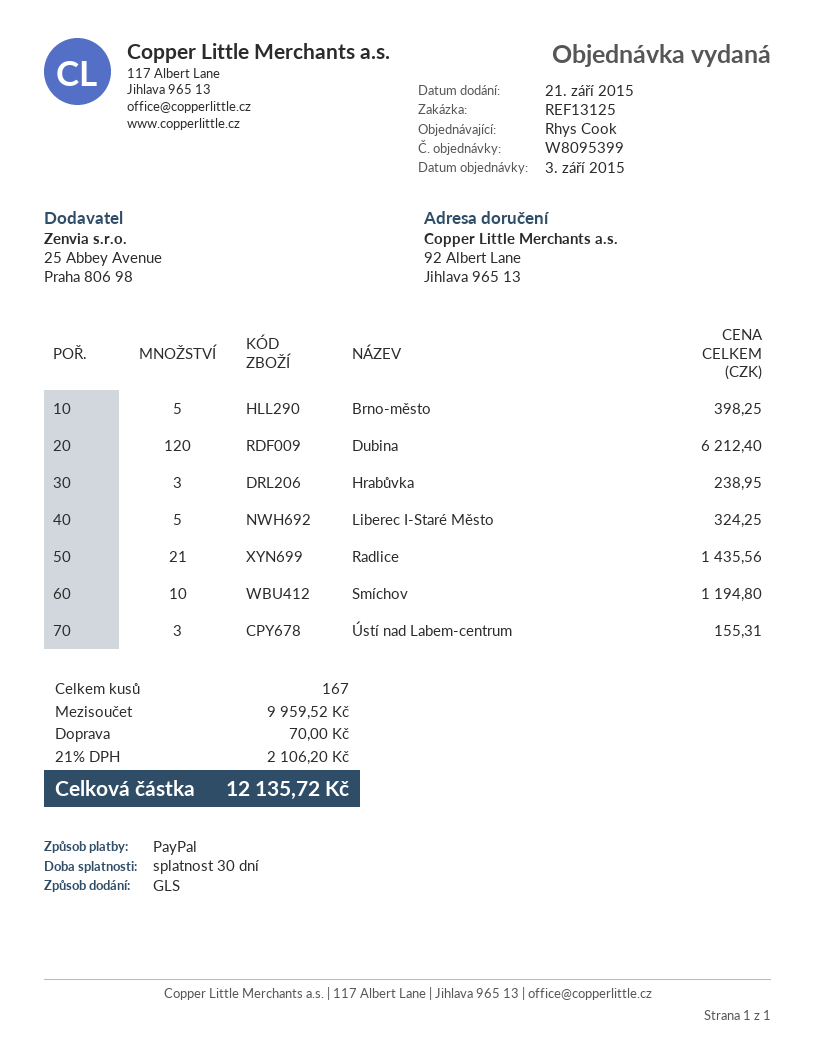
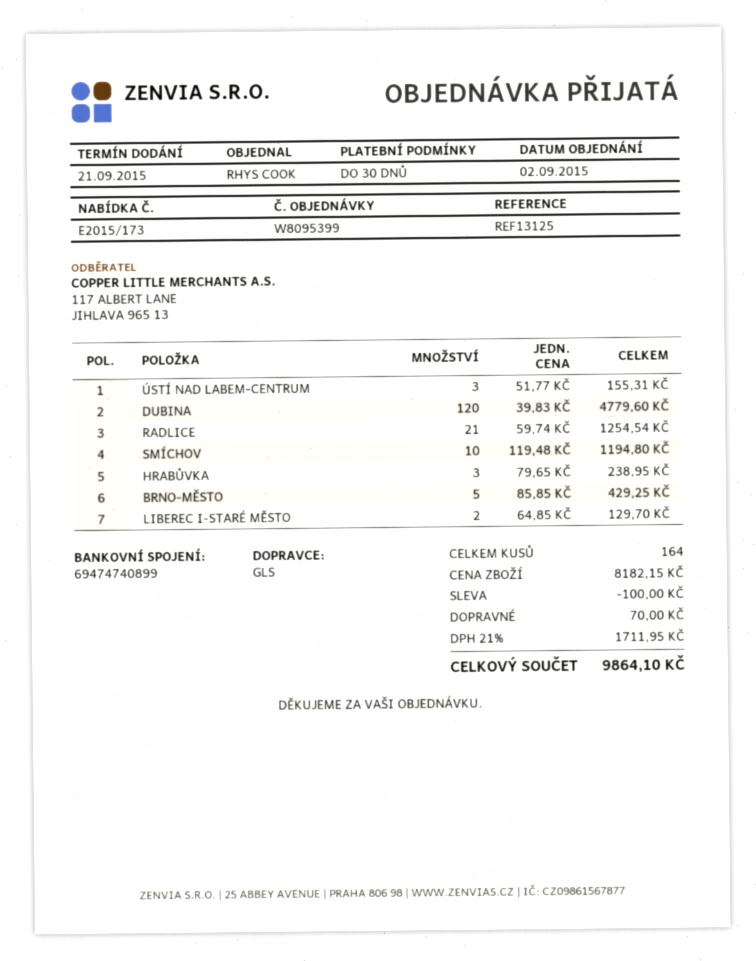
order date: 2015-09-03 -> 2015-09-02
Brno-město: 5 for 398.25 -> 5 for 429.25
Dubina: 120 for 6212.40 -> 120 for 4779.60
Liberec I-Staré Město: 5 for 324.25 -> 2 for 129.70
Radlice: 21 for 1435.56 -> 21 for 1254.54
total quantity: 167 -> 164
subtotal: 9959.52 -> 8182.15
discount: none -> 100.00
tax: 21% = 2106.20 -> 21% = 1711.95
total: 12135.72 -> 9864.10

